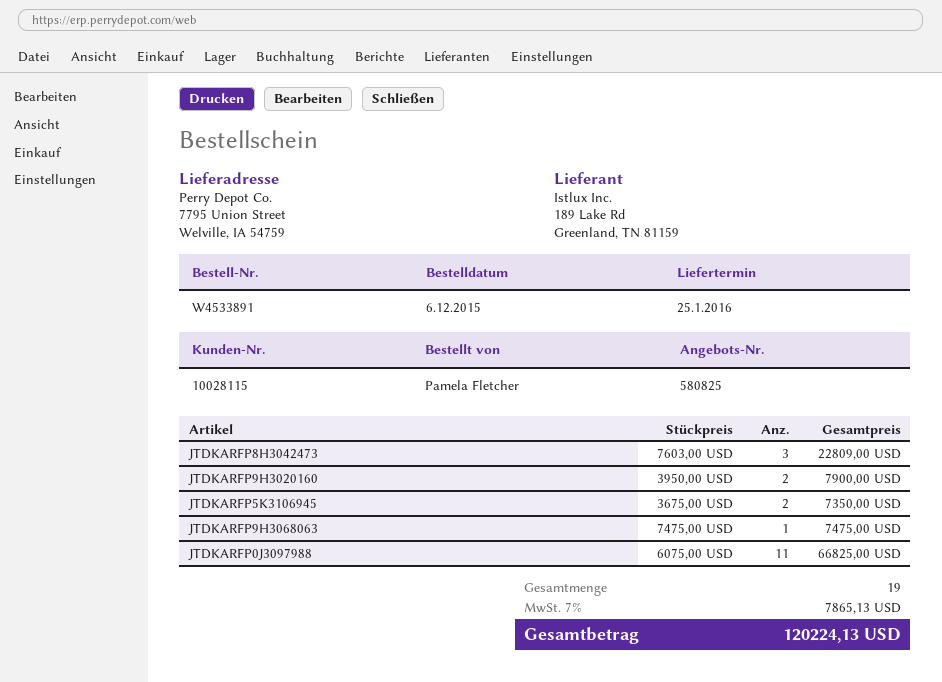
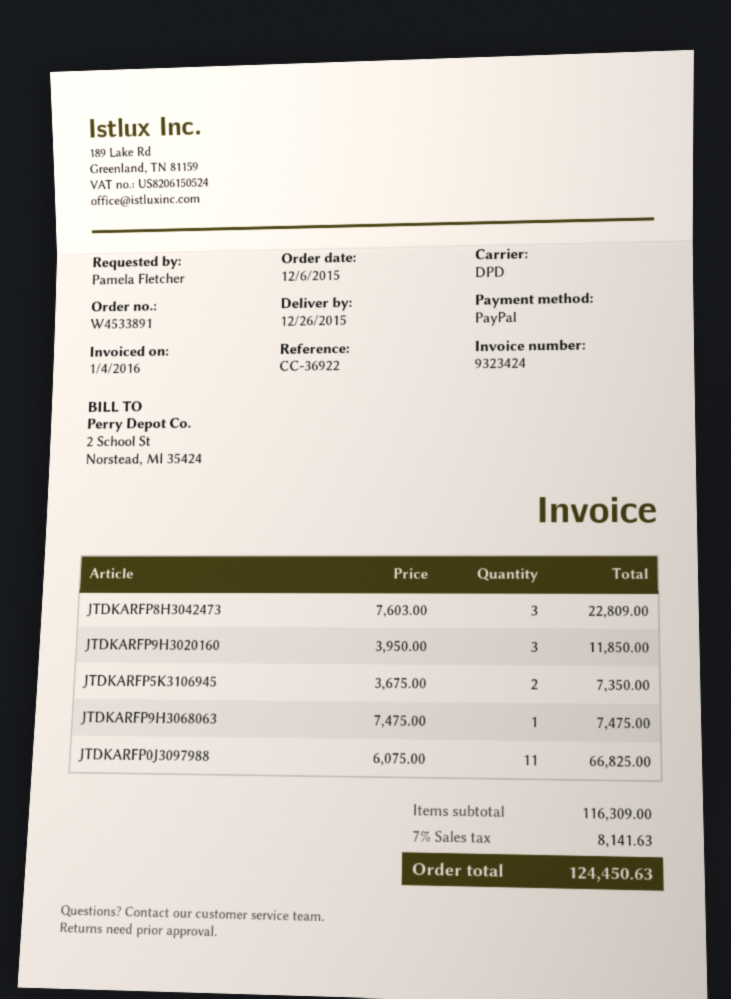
delivery date: 2016-01-25 -> 2015-12-26
JTDKARFP9H3020160: 2 x 3950.00 = 7900.00 -> 3 x 3950.00 = 11850.00
tax: 7% = 7865.13 -> 7% = 8141.63
total: 120224.13 -> 124450.63

